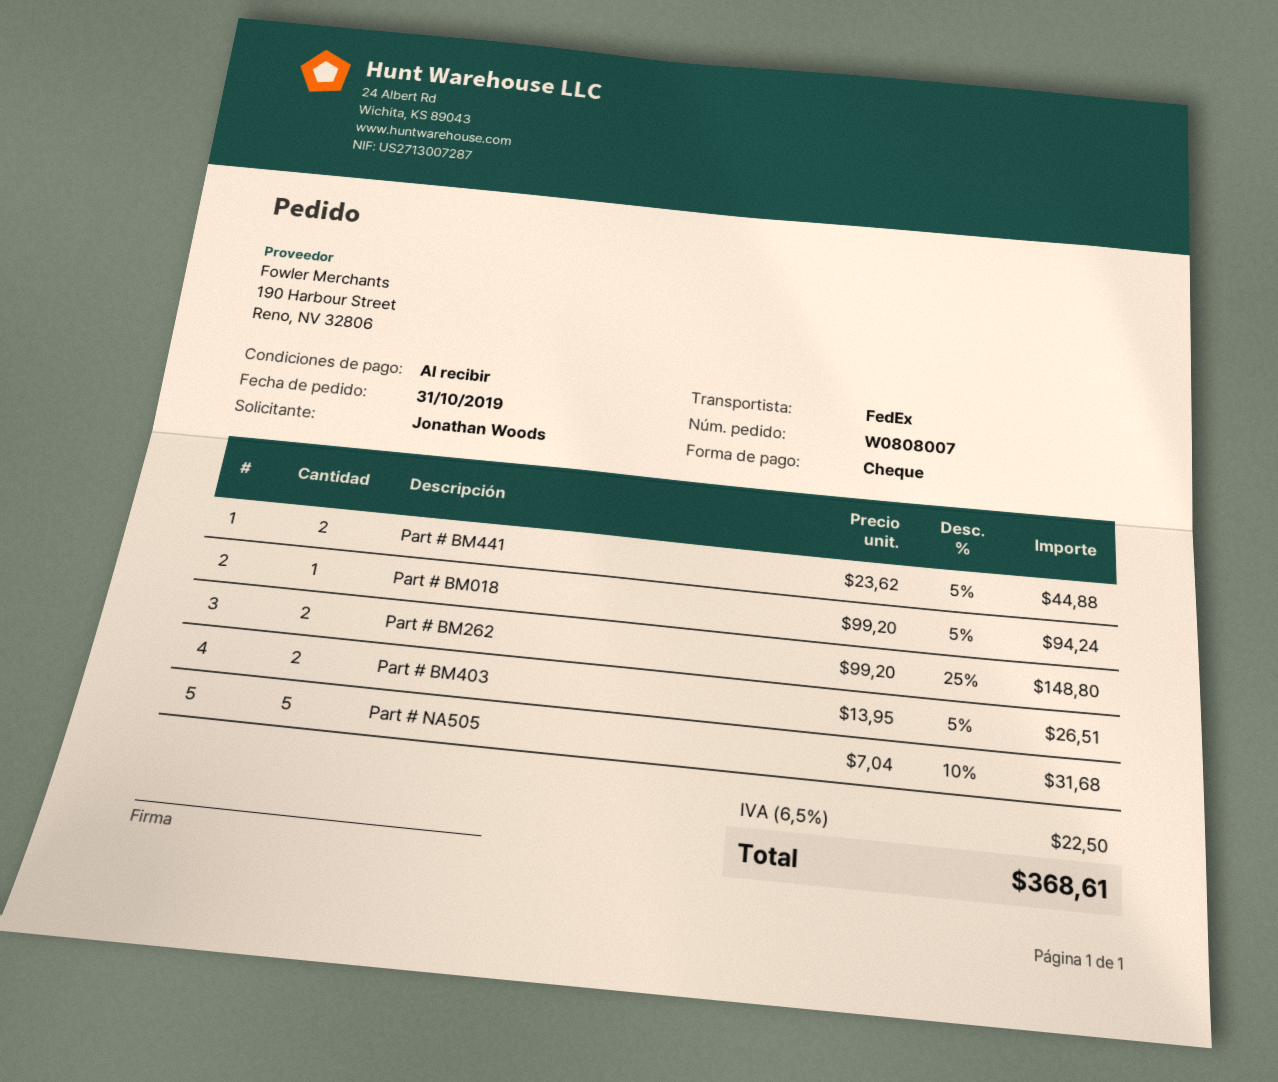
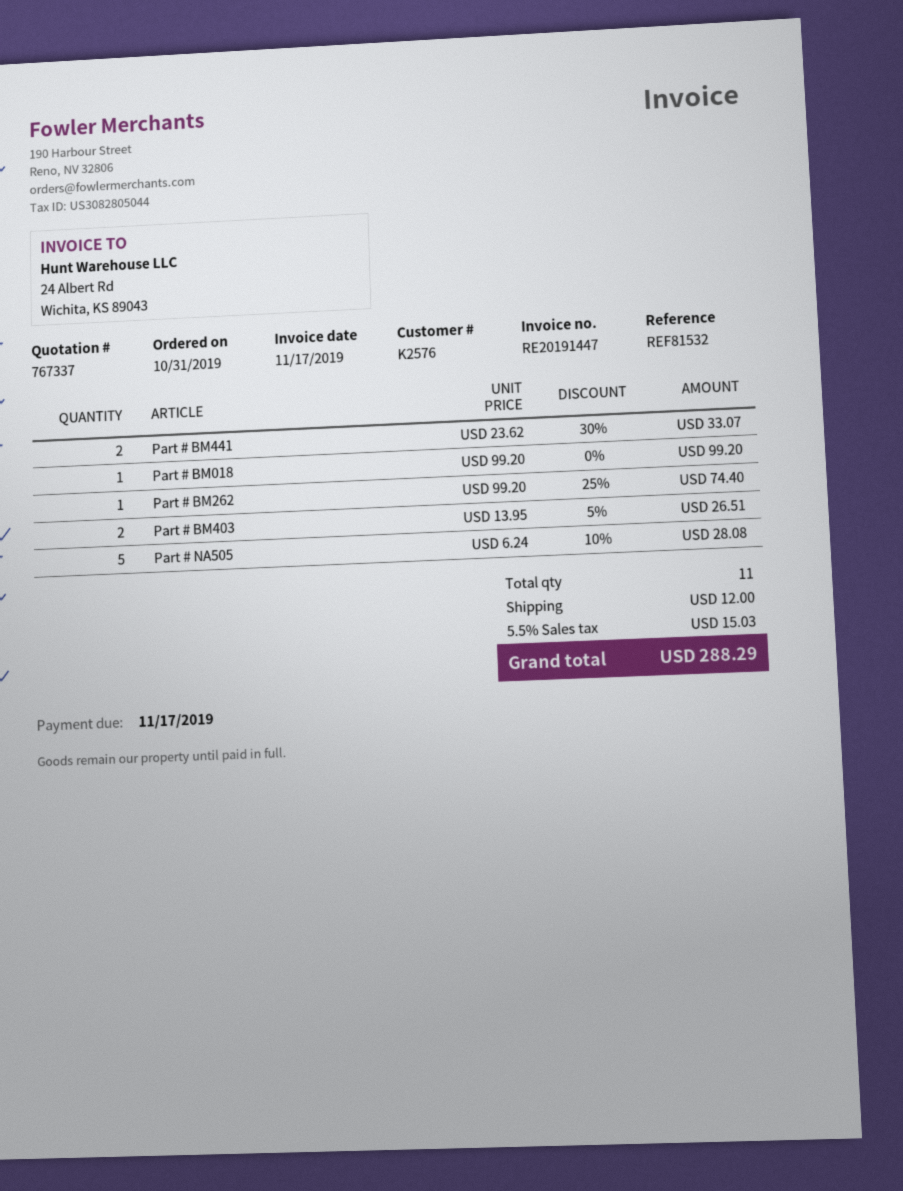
Part # BM441: 2 x 23.62 - 5% = 44.88 -> 2 x 23.62 - 30% = 33.07
Part # BM018: 1 x 99.20 - 5% = 94.24 -> 1 x 99.20 = 99.20
Part # BM262: 2 x 99.20 - 25% = 148.80 -> 1 x 99.20 - 25% = 74.40
Part # NA505: 5 x 7.04 - 10% = 31.68 -> 5 x 6.24 - 10% = 28.08
shipping: none -> 12.00
tax: 6.5% = 22.50 -> 5.5% = 15.03
total: 368.61 -> 288.29

